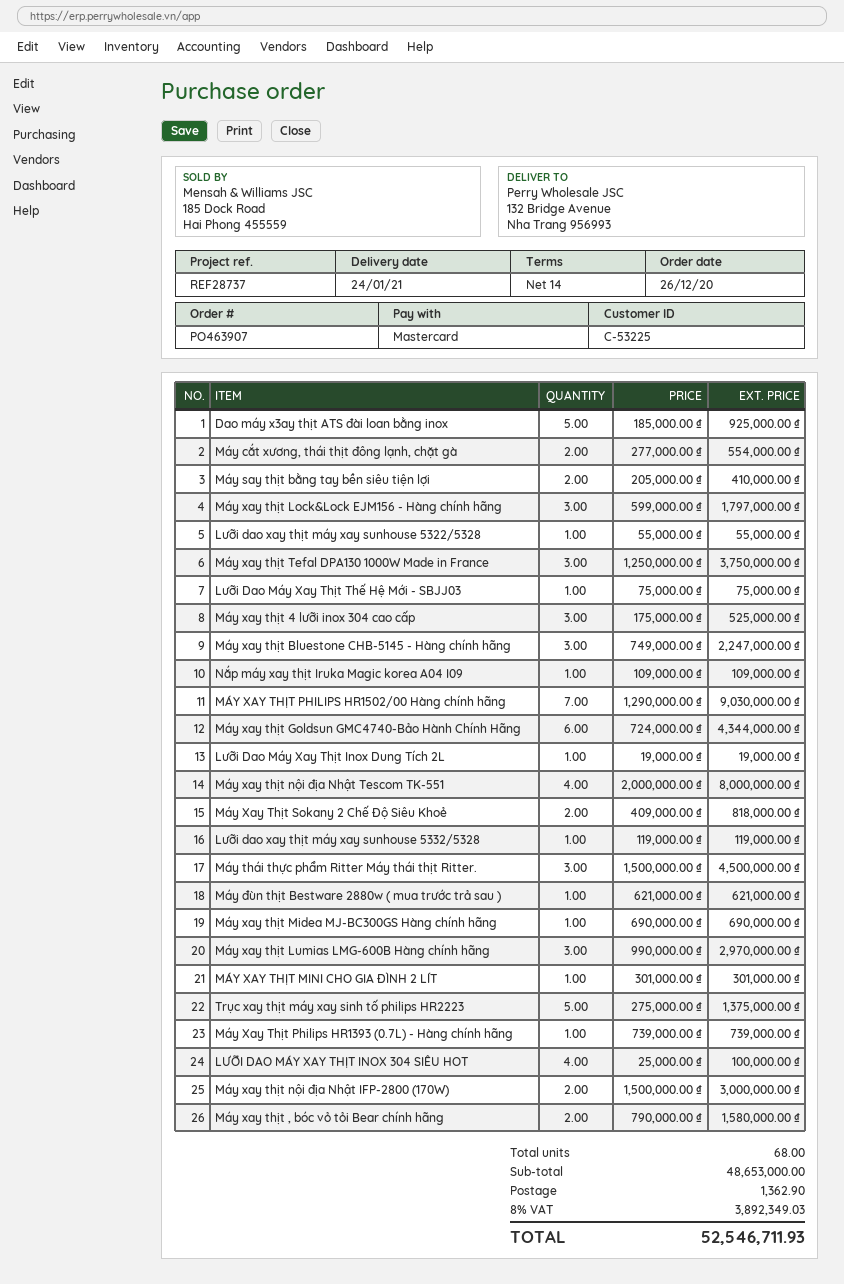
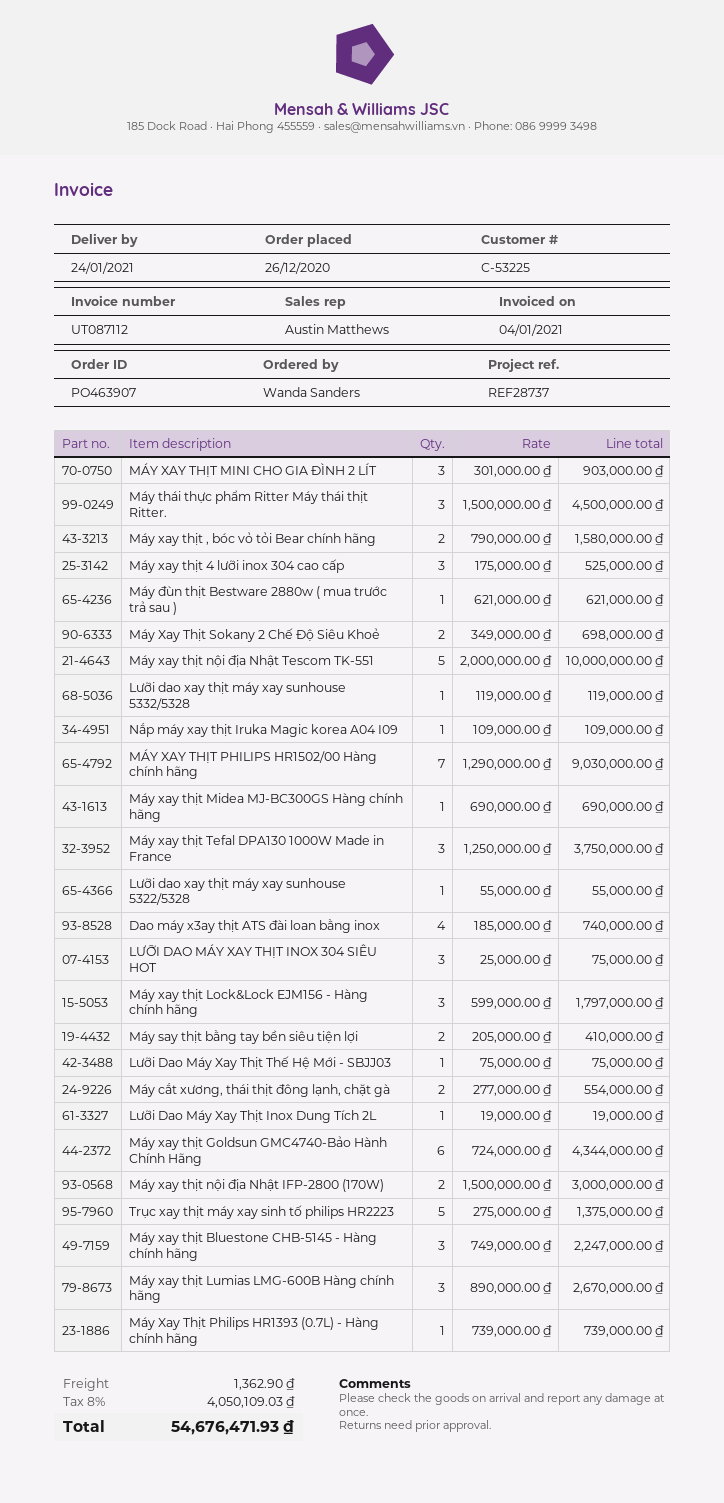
Dao máy x3ay thịt ATS đài loan bằng inox: 5 x 185000.00 = 925000.00 -> 4 x 185000.00 = 740000.00
Máy xay thịt nội địa Nhật Tescom TK-551: 4 x 2000000.00 = 8000000.00 -> 5 x 2000000.00 = 10000000.00
Máy Xay Thịt Sokany 2 Chế Độ Siêu Khoẻ: 2 x 409000.00 = 818000.00 -> 2 x 349000.00 = 698000.00
Máy xay thịt Lumias LMG-600B Hàng chính hãng: 3 x 990000.00 = 2970000.00 -> 3 x 890000.00 = 2670000.00
MÁY XAY THỊT MINI CHO GIA ĐÌNH 2 LÍT: 1 x 301000.00 = 301000.00 -> 3 x 301000.00 = 903000.00
LƯỠI DAO MÁY XAY THỊT INOX 304 SIÊU HOT: 4 x 25000.00 = 100000.00 -> 3 x 25000.00 = 75000.00
tax: 8% = 3892349.03 -> 8% = 4050109.03
total: 52546711.93 -> 54676471.93

